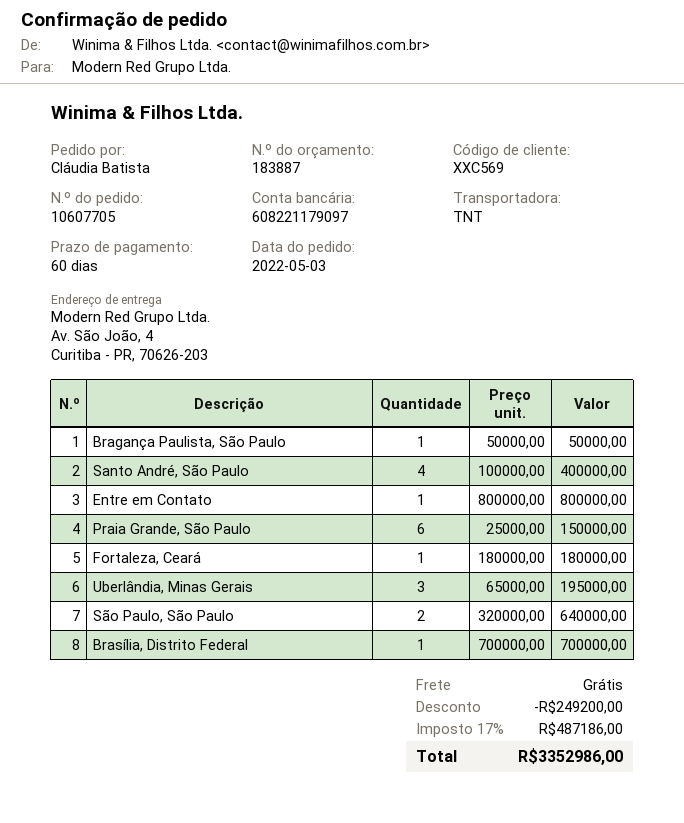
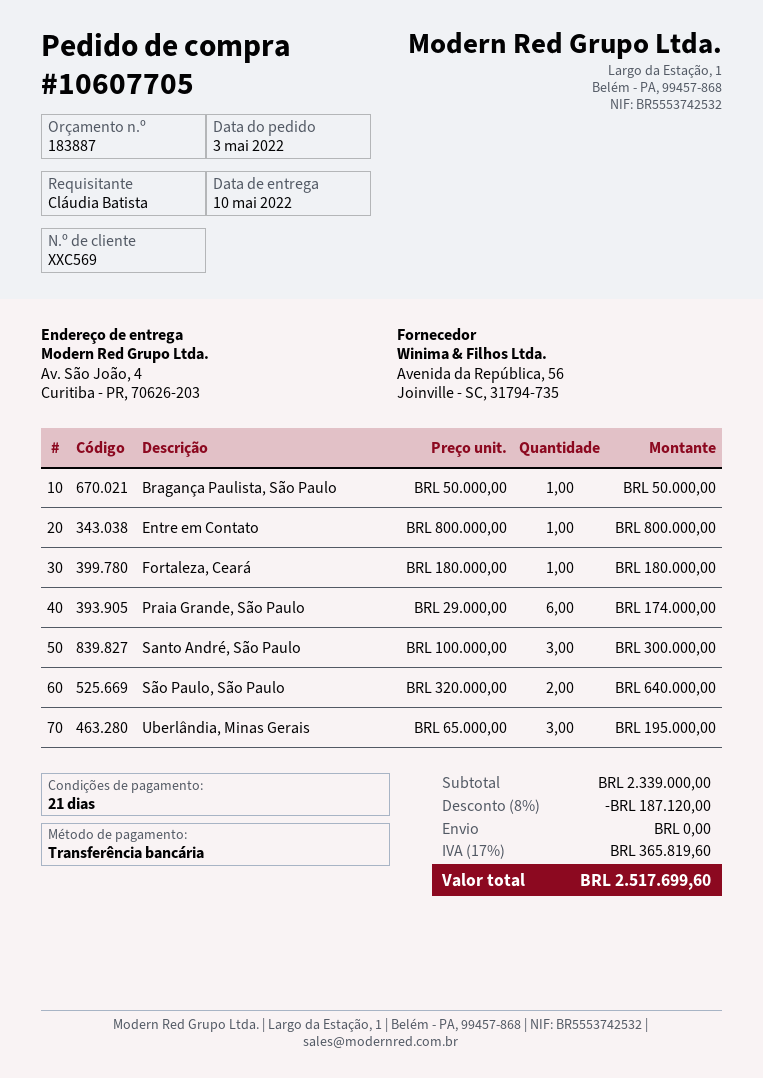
payment terms: 60 days -> 21 days
Santo André, São Paulo: 4 x 100000.00 = 400000.00 -> 3 x 100000.00 = 300000.00
Praia Grande, São Paulo: 6 x 25000.00 = 150000.00 -> 6 x 29000.00 = 174000.00
Brasília, Distrito Federal: 1 x 700000.00 = 700000.00 -> none
discount: 249200.00 -> 187120.00
tax: 17% = 487186.00 -> 17% = 365819.60
total: 3352986.00 -> 2517699.60

